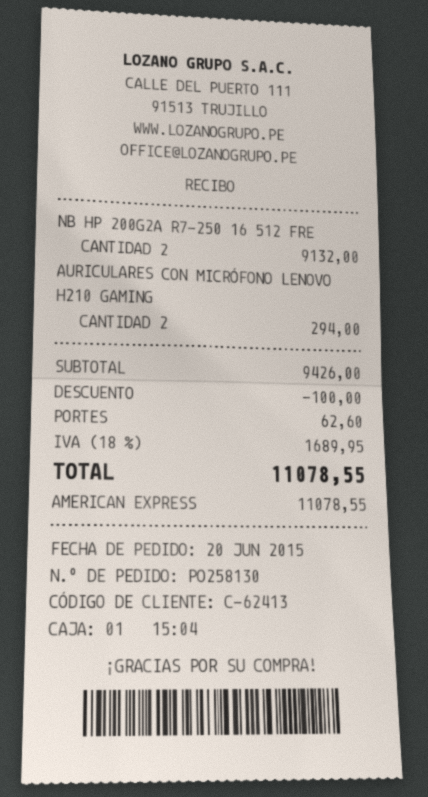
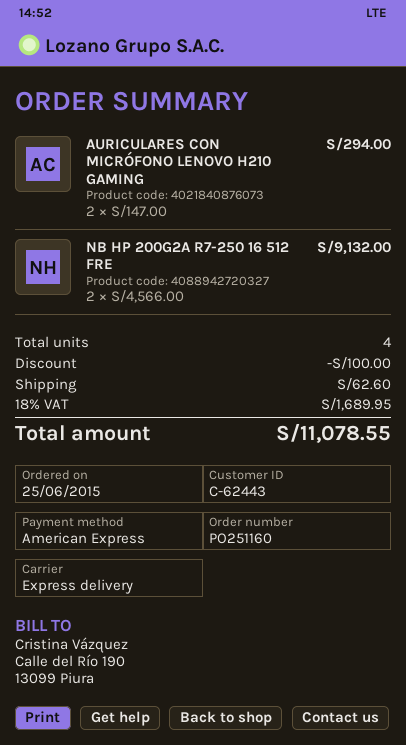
order number: PO258130 -> PO251160
order date: 2015-06-20 -> 2015-06-25
customer number: C-62413 -> C-62443

